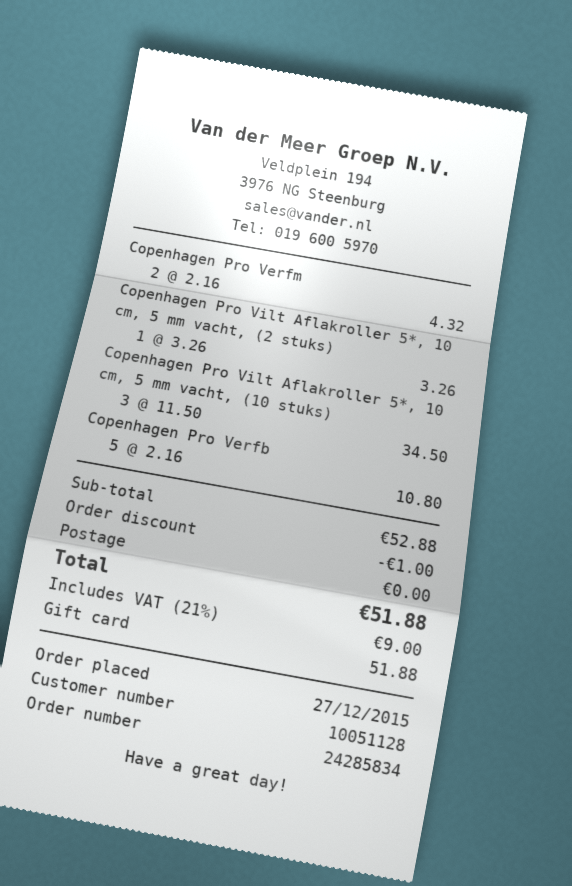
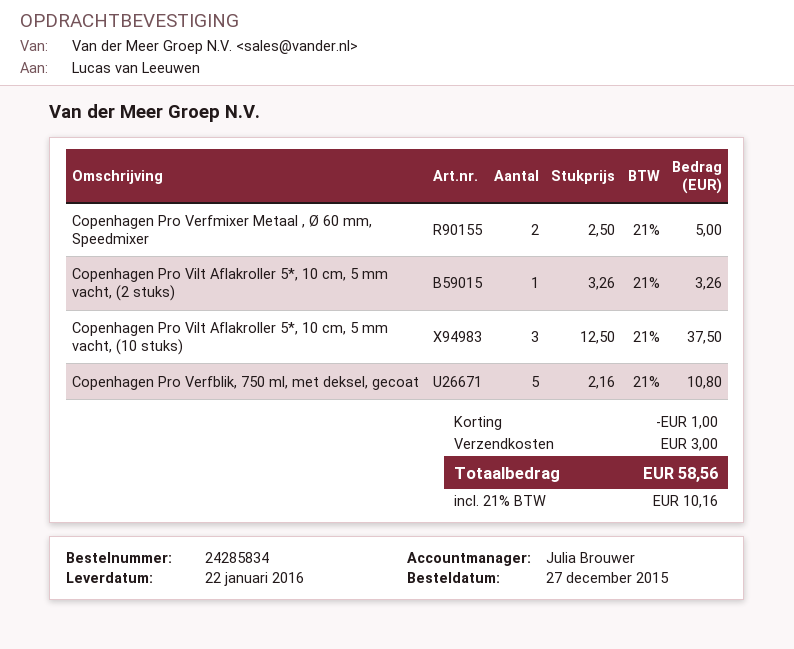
Copenhagen Pro Verfm: 2 x 2.16 = 4.32 -> 2 x 2.50 = 5.00
Copenhagen Pro Vilt Aflakroller 5*, 10 cm, 5 mm vacht, (10 stuks): 3 x 11.50 = 34.50 -> 3 x 12.50 = 37.50
shipping: 0.00 -> 3.00
tax: 21% = 9.00 -> 21% = 10.16
total: 51.88 -> 58.56

